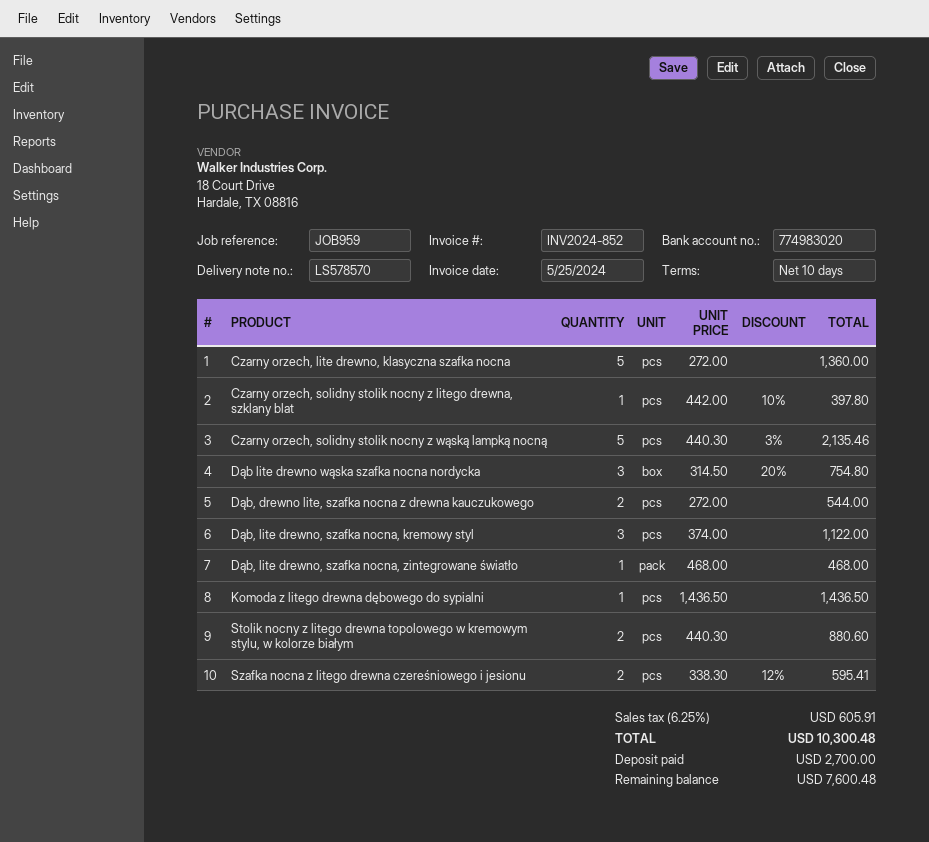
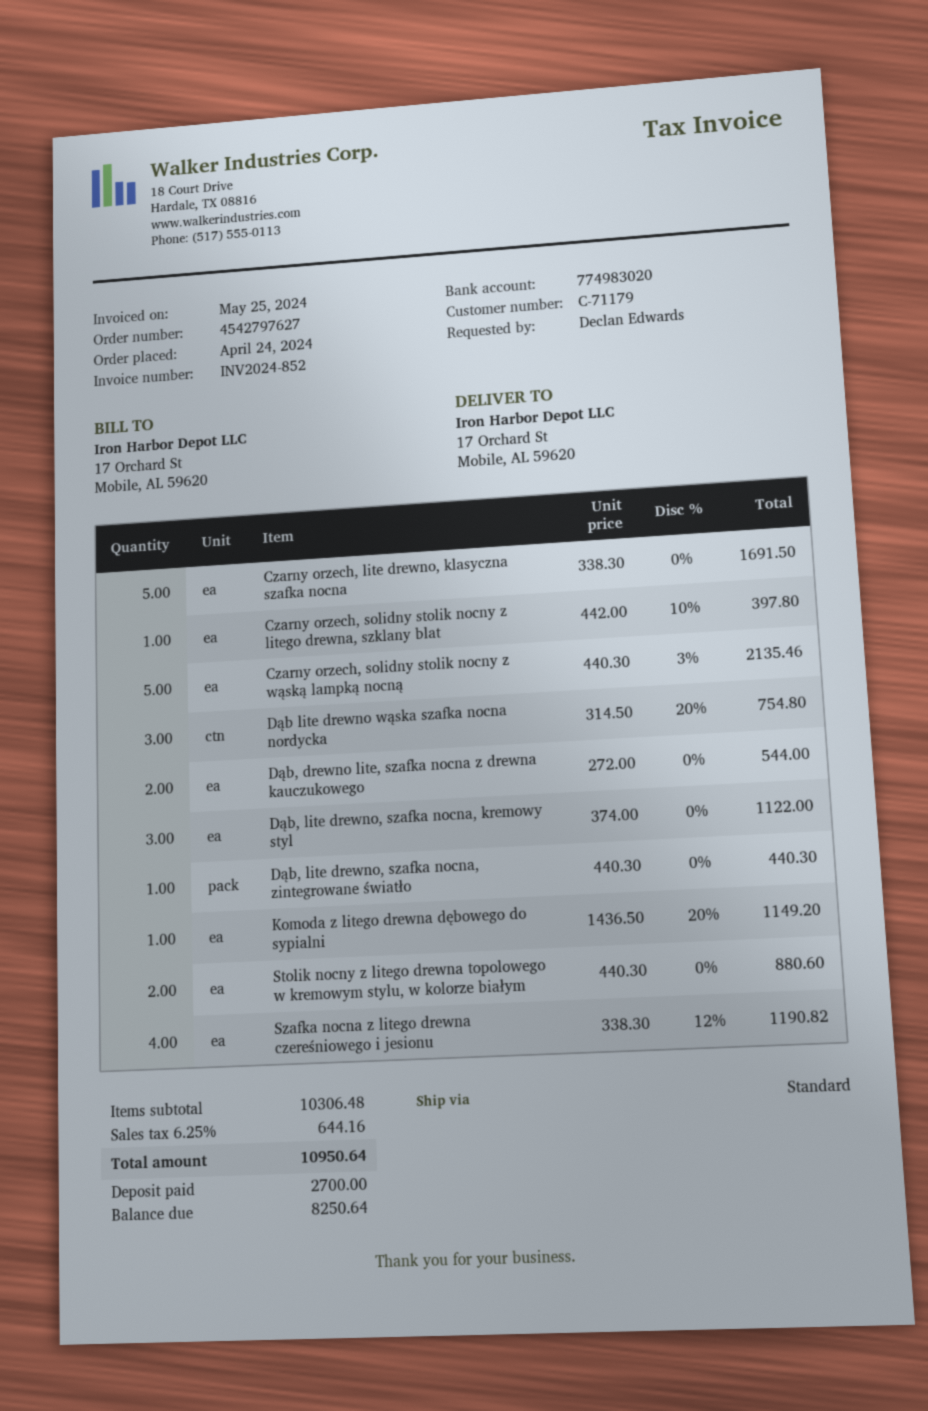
Czarny orzech, lite drewno, klasyczna szafka nocna: 5 x 272.00 = 1360.00 -> 5 x 338.30 = 1691.50
Dąb, lite drewno, szafka nocna, zintegrowane światło: 1 x 468.00 = 468.00 -> 1 x 440.30 = 440.30
Komoda z litego drewna dębowego do sypialni: 1 x 1436.50 = 1436.50 -> 1 x 1436.50 - 20% = 1149.20
Szafka nocna z litego drewna czereśniowego i jesionu: 2 x 338.30 - 12% = 595.41 -> 4 x 338.30 - 12% = 1190.82
tax: 6.25% = 605.91 -> 6.25% = 644.16
total: 10300.48 -> 10950.64
balance: 7600.48 -> 8250.64

